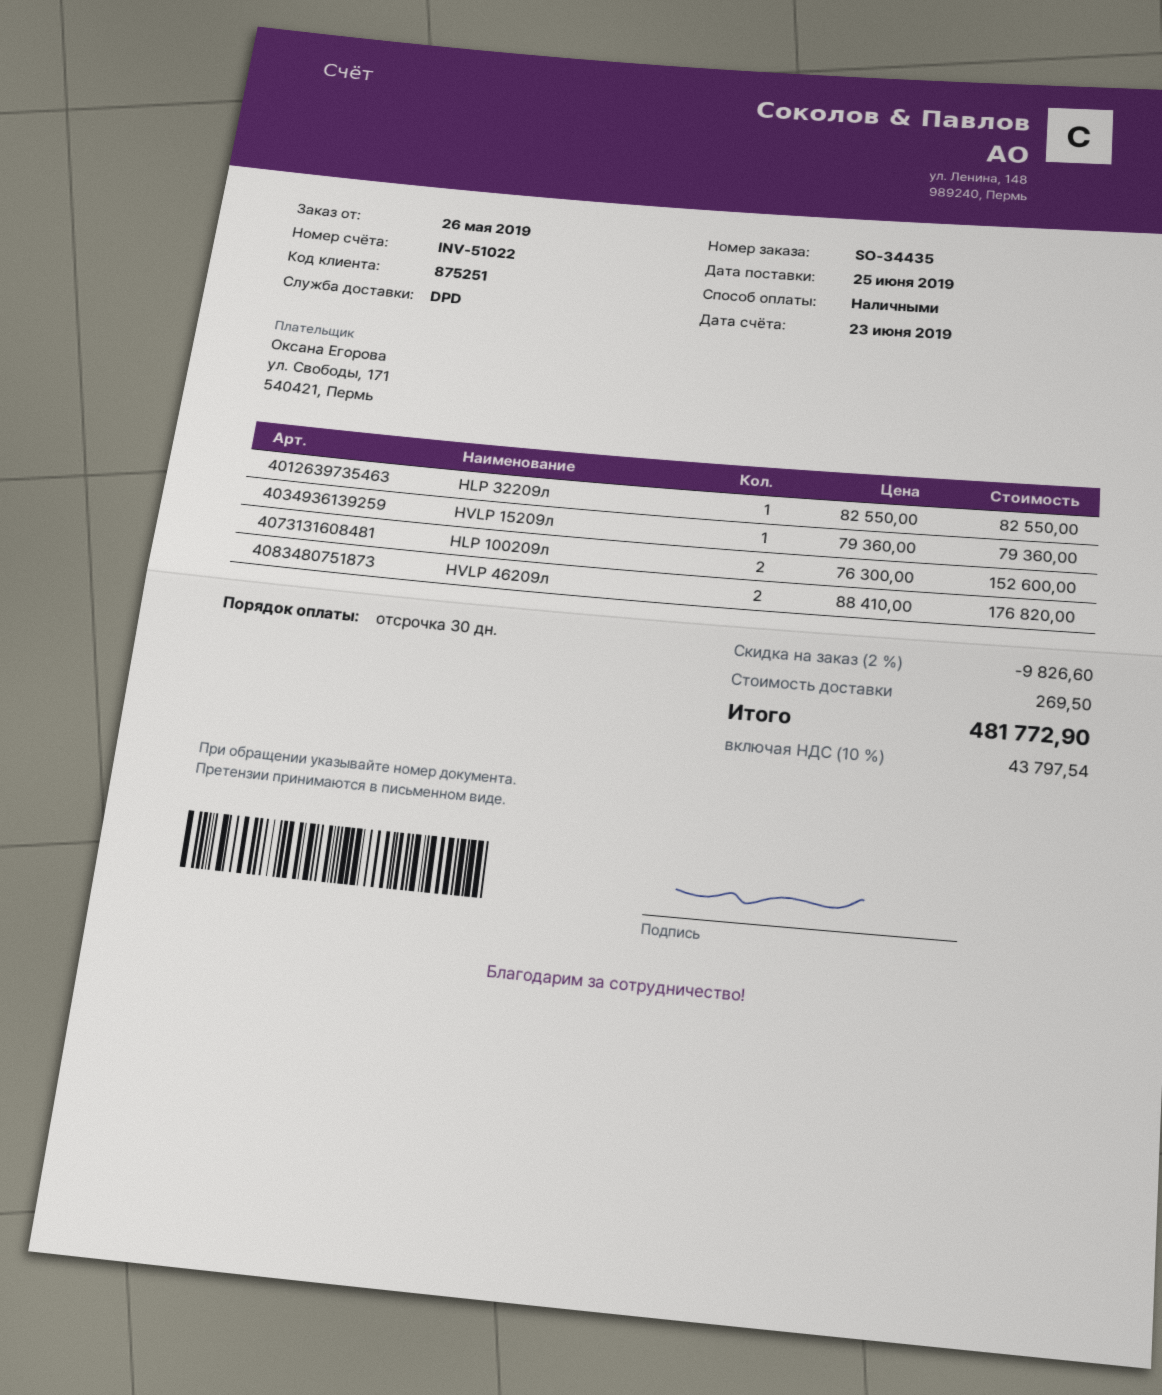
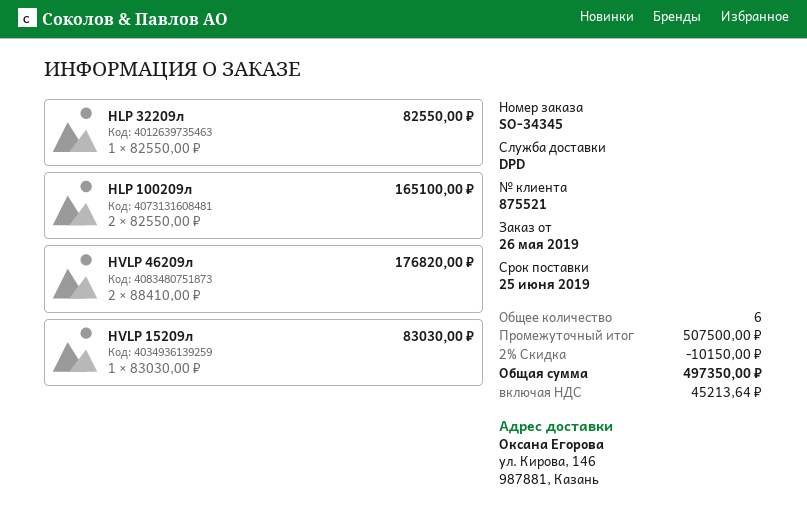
order number: SO-34435 -> SO-34345
customer number: 875251 -> 875521
HVLP 15209л: 1 x 79360.00 = 79360.00 -> 1 x 83030.00 = 83030.00
HLP 100209л: 2 x 76300.00 = 152600.00 -> 2 x 82550.00 = 165100.00
discount: 2% = 9826.60 -> 2% = 10150.00
shipping: 269.50 -> none
tax: 43797.54 -> 45213.64
total: 481772.90 -> 497350.00

